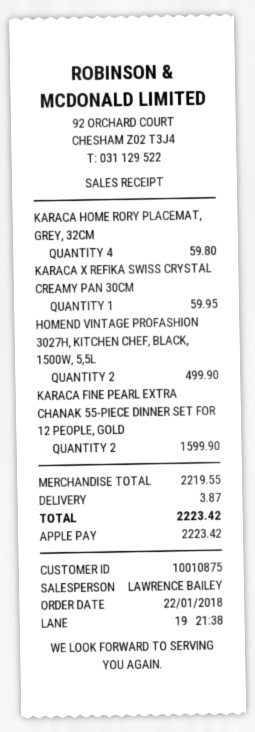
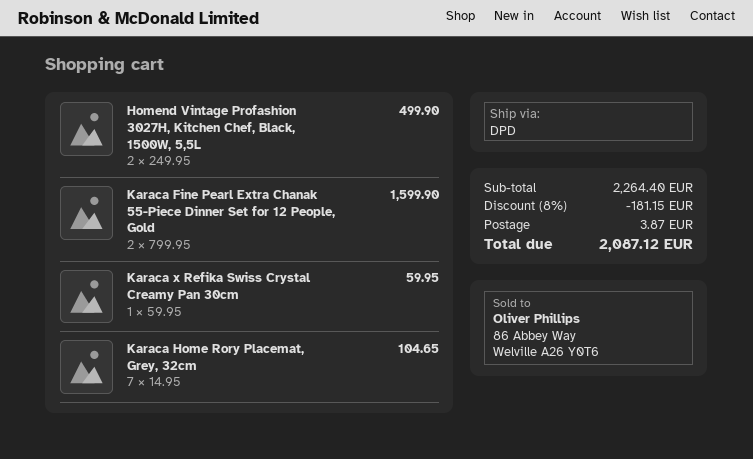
KARACA HOME RORY PLACEMAT, GREY, 32CM: 4 for 59.80 -> 7 for 104.65
subtotal: 2219.55 -> 2264.40
discount: none -> 8% = 181.15
total: 2223.42 -> 2087.12

